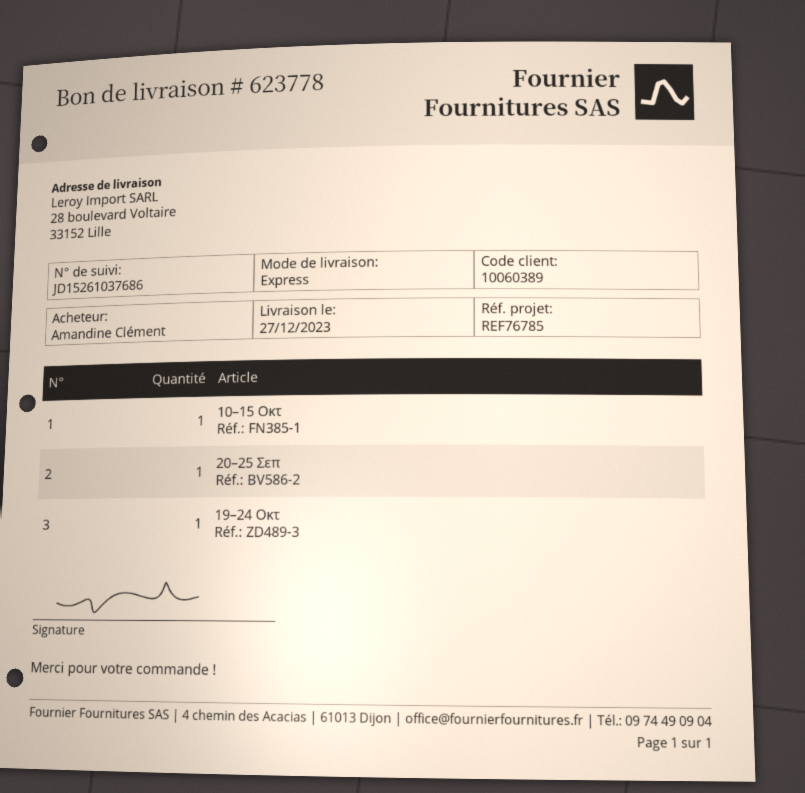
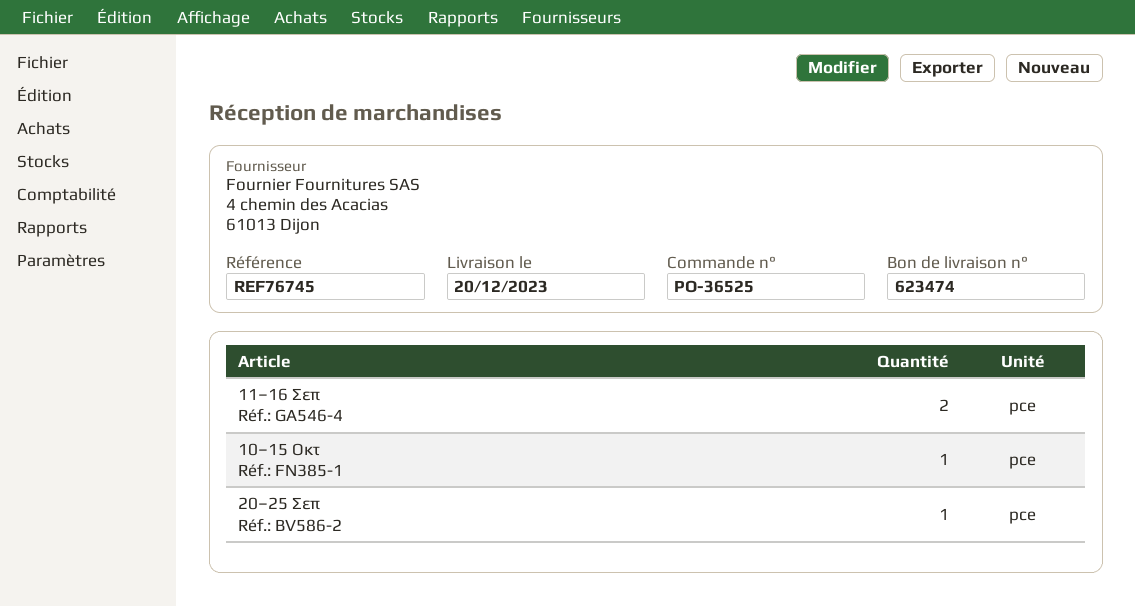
delivery note number: 623778 -> 623474
delivery date: 2023-12-27 -> 2023-12-20
reference: REF76785 -> REF76745
19–24 Οκτ: 1 -> none
11–16 Σεπ: none -> 2

